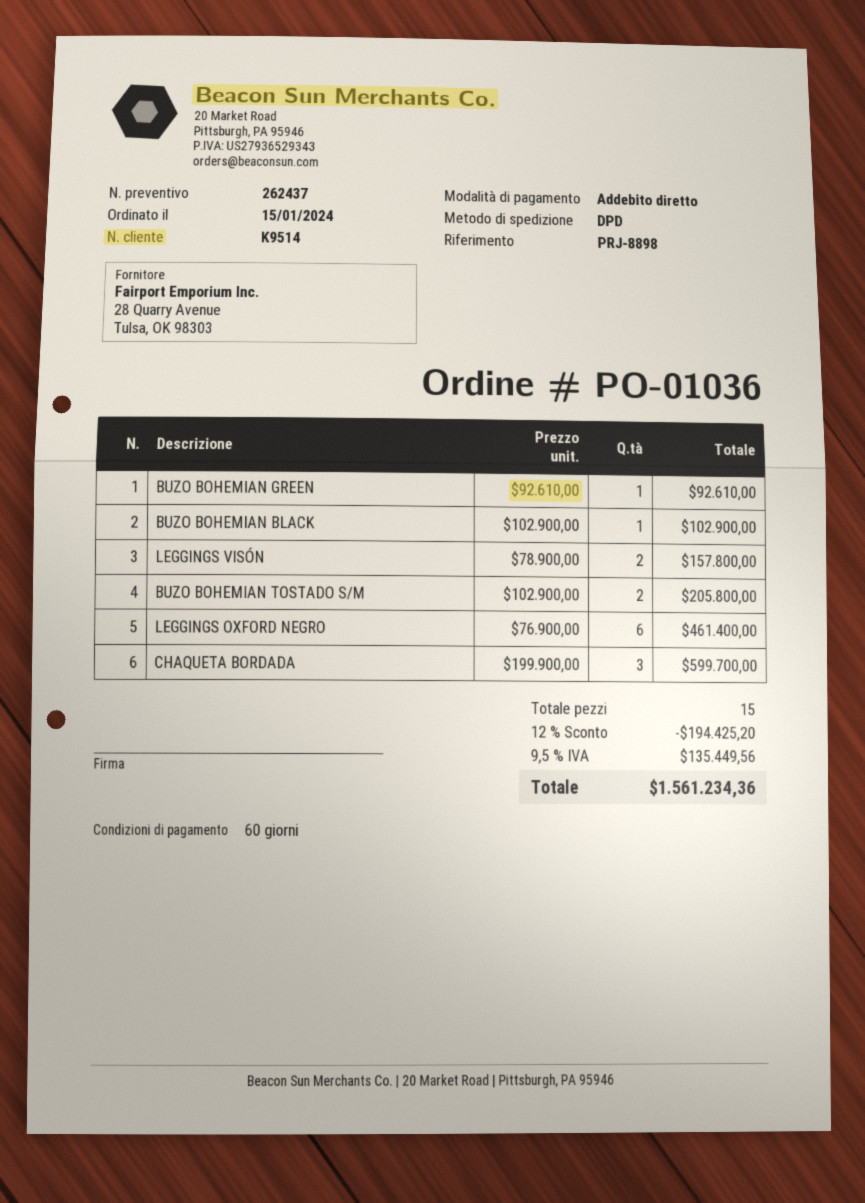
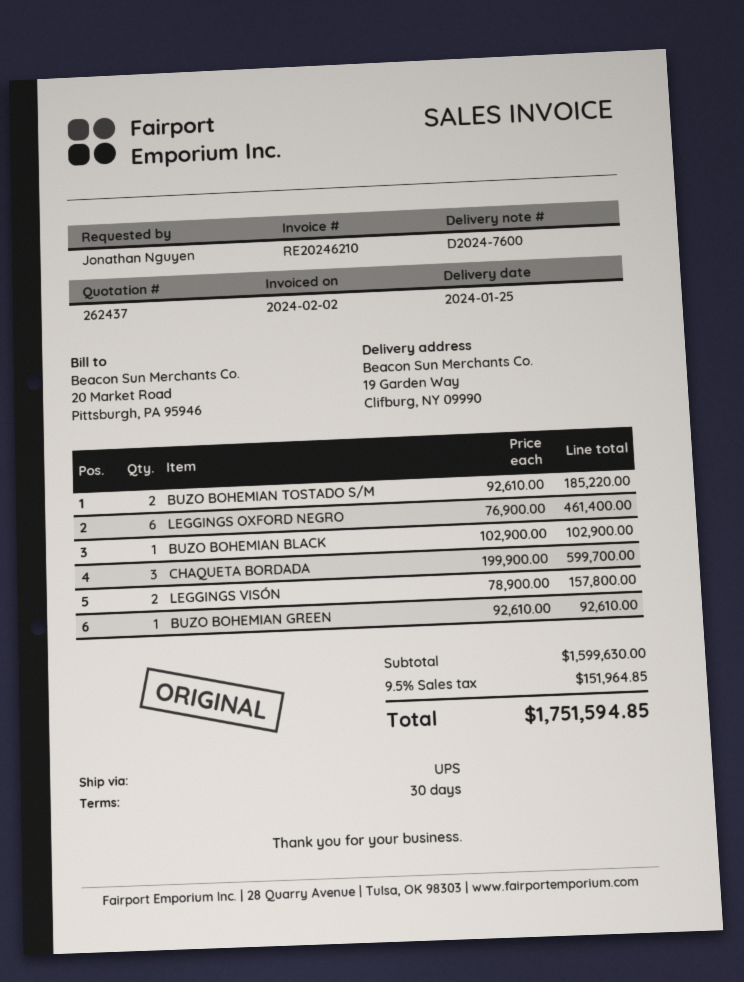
payment terms: 60 days -> 30 days
shipping method: DPD -> UPS
BUZO BOHEMIAN TOSTADO S/M: 2 x 102900.00 = 205800.00 -> 2 x 92610.00 = 185220.00
discount: 12% = 194425.20 -> none
tax: 9.5% = 135449.56 -> 9.5% = 151964.85
total: 1561234.36 -> 1751594.85

